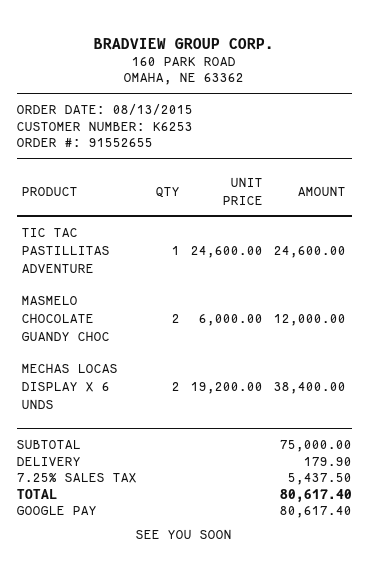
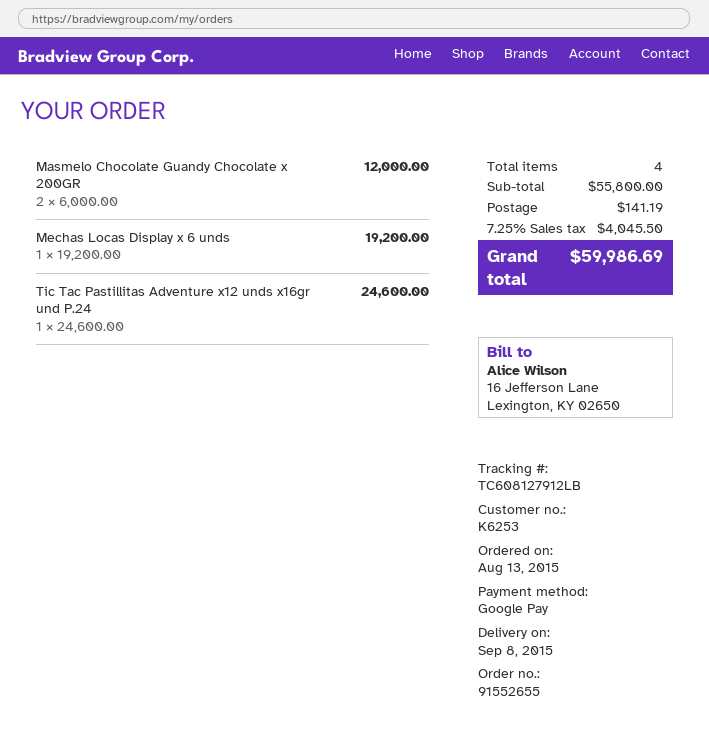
MECHAS LOCAS DISPLAY X 6 UNDS: 2 x 19200.00 = 38400.00 -> 1 x 19200.00 = 19200.00
subtotal: 75000.00 -> 55800.00
shipping: 179.90 -> 141.19
tax: 7.25% = 5437.50 -> 7.25% = 4045.50
total: 80617.40 -> 59986.69

